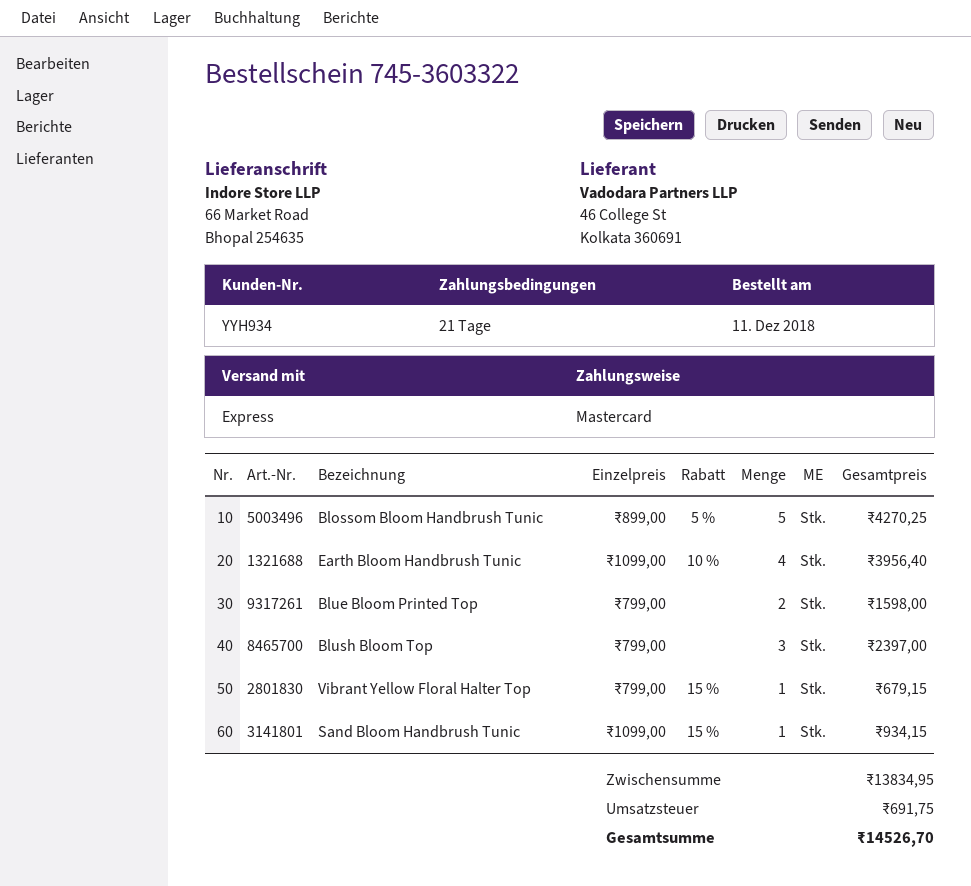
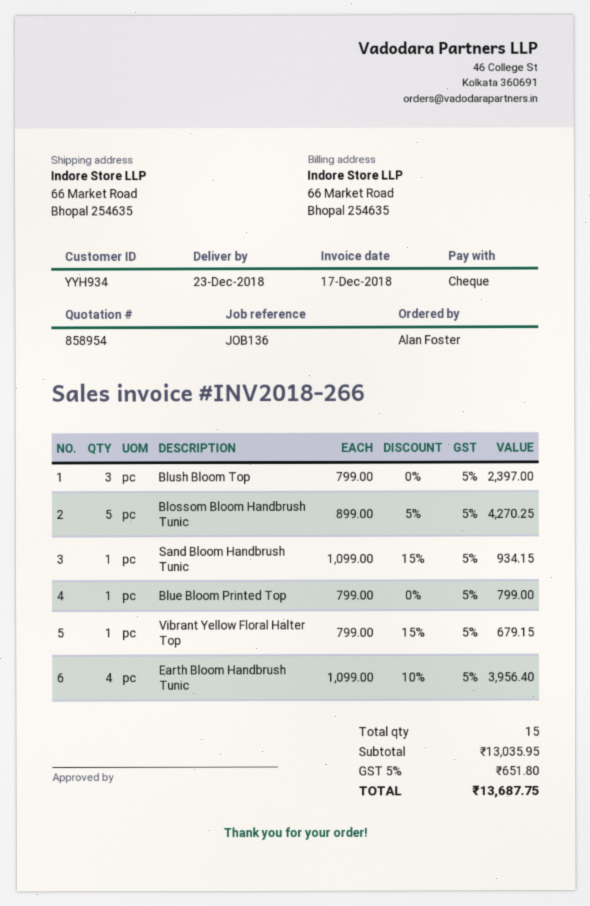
payment method: Mastercard -> cheque
Blue Bloom Printed Top: 2 x 799.00 = 1598.00 -> 1 x 799.00 = 799.00
subtotal: 13834.95 -> 13035.95
tax: 691.75 -> 651.80
total: 14526.70 -> 13687.75

